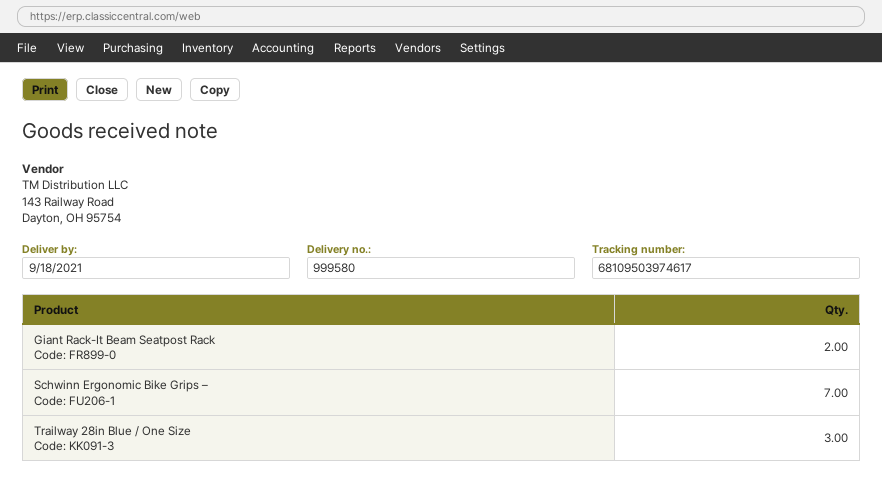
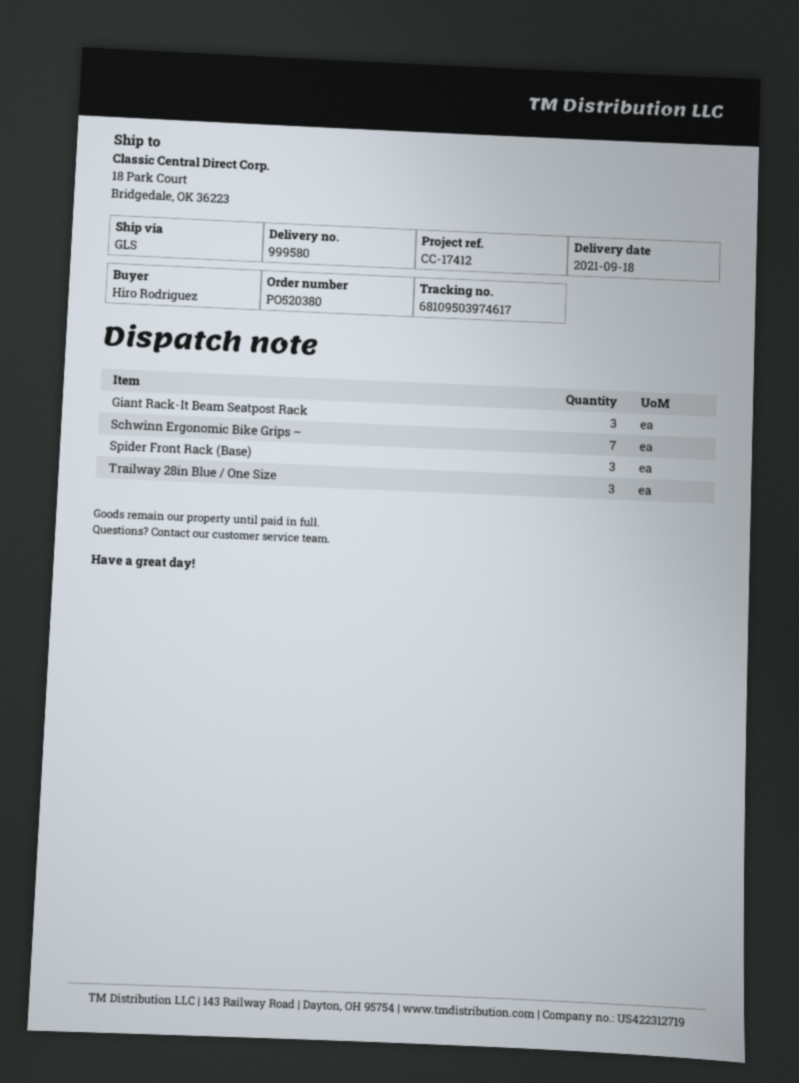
Giant Rack-It Beam Seatpost Rack: 2 -> 3
Spider Front Rack (Base): none -> 3

